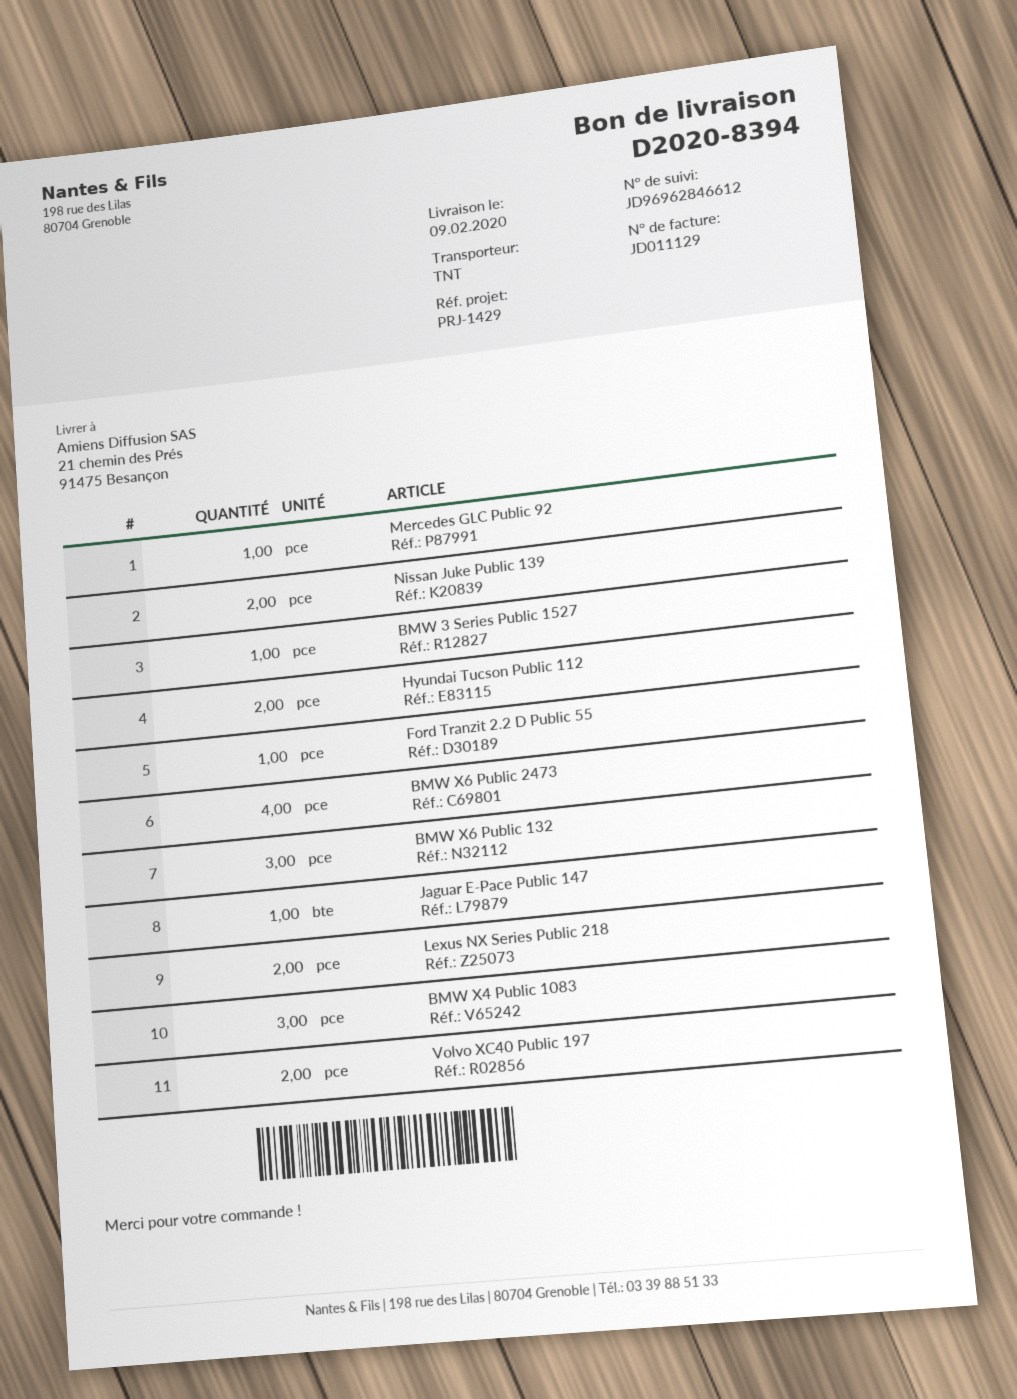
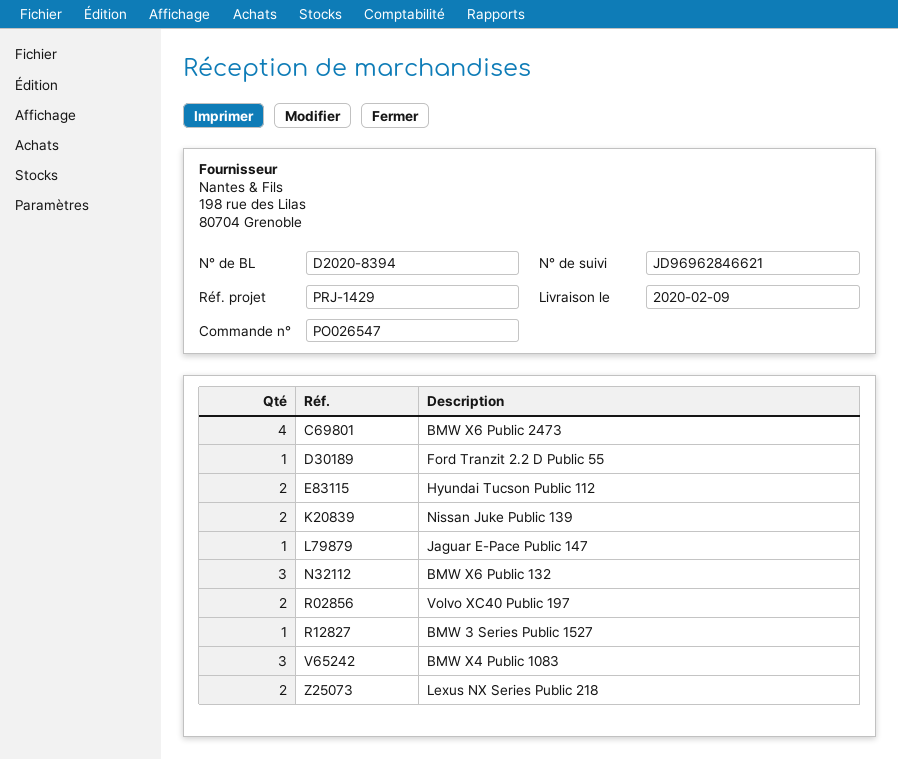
tracking number: JD96962846612 -> JD96962846621
Mercedes GLC Public 92: 1 -> none

